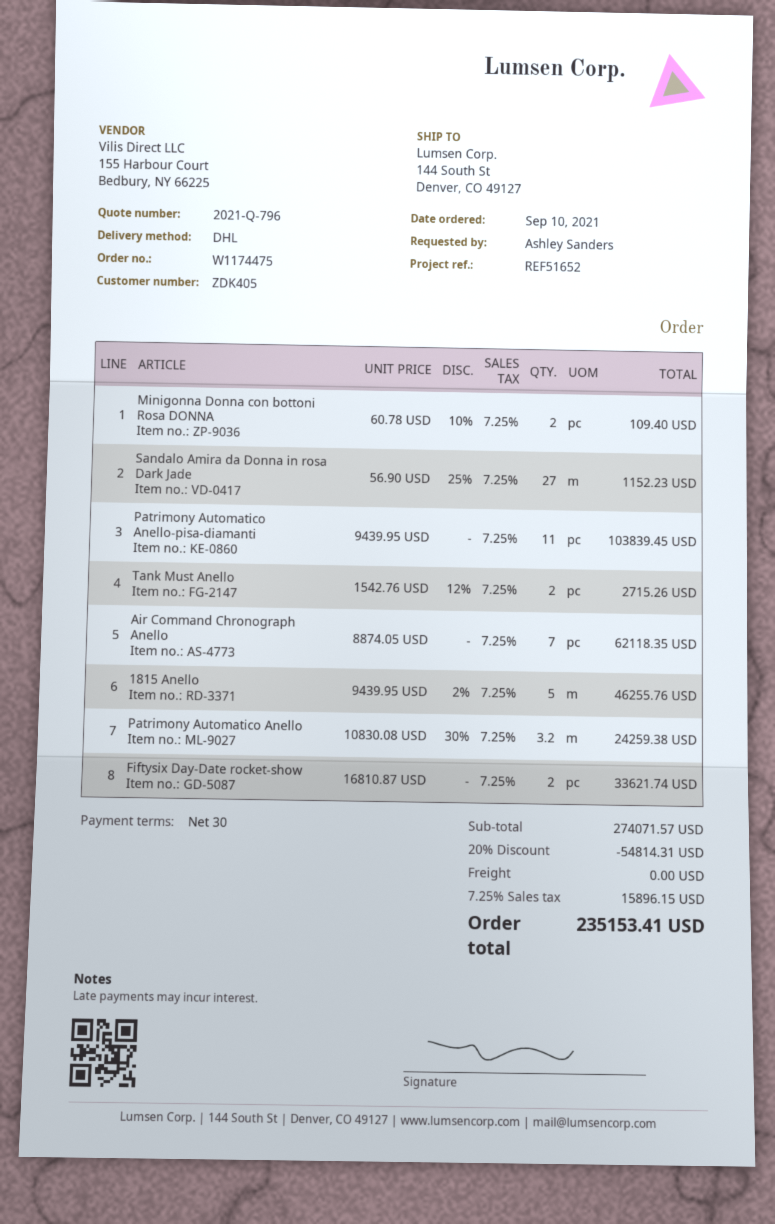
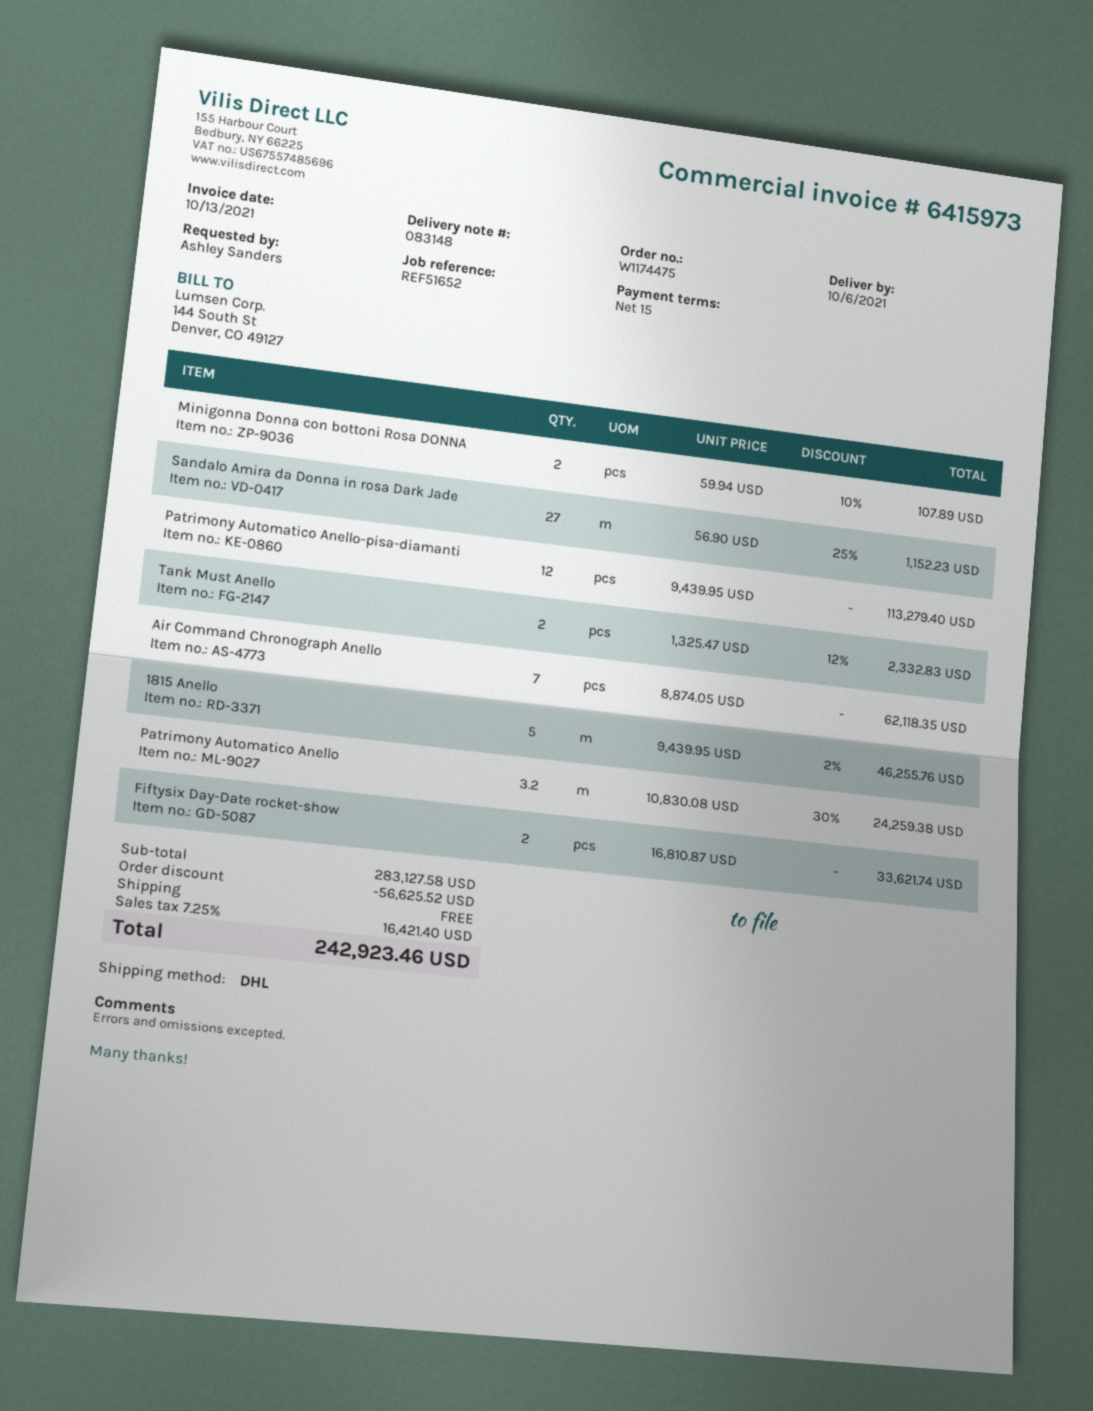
payment terms: 30 days -> 15 days
Minigonna Donna con bottoni Rosa DONNA: 2 x 60.78 - 10% = 109.40 -> 2 x 59.94 - 10% = 107.89
Patrimony Automatico Anello-pisa-diamanti: 11 x 9439.95 = 103839.45 -> 12 x 9439.95 = 113279.40
Tank Must Anello: 2 x 1542.76 - 12% = 2715.26 -> 2 x 1325.47 - 12% = 2332.83
subtotal: 274071.57 -> 283127.58
discount: 54814.31 -> 56625.52
tax: 7.25% = 15896.15 -> 7.25% = 16421.40
total: 235153.41 -> 242923.46

